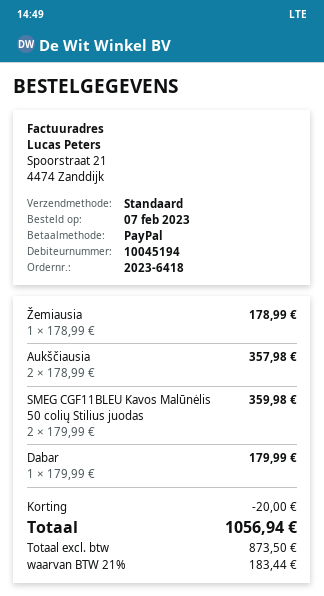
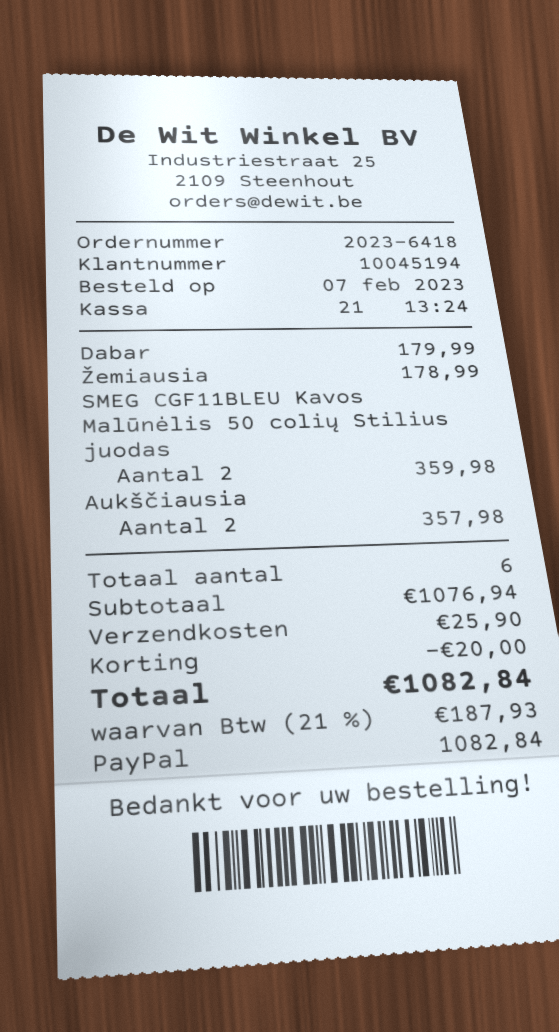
shipping: none -> 25.90
tax: 21% = 183.44 -> 21% = 187.93
total: 1056.94 -> 1082.84

